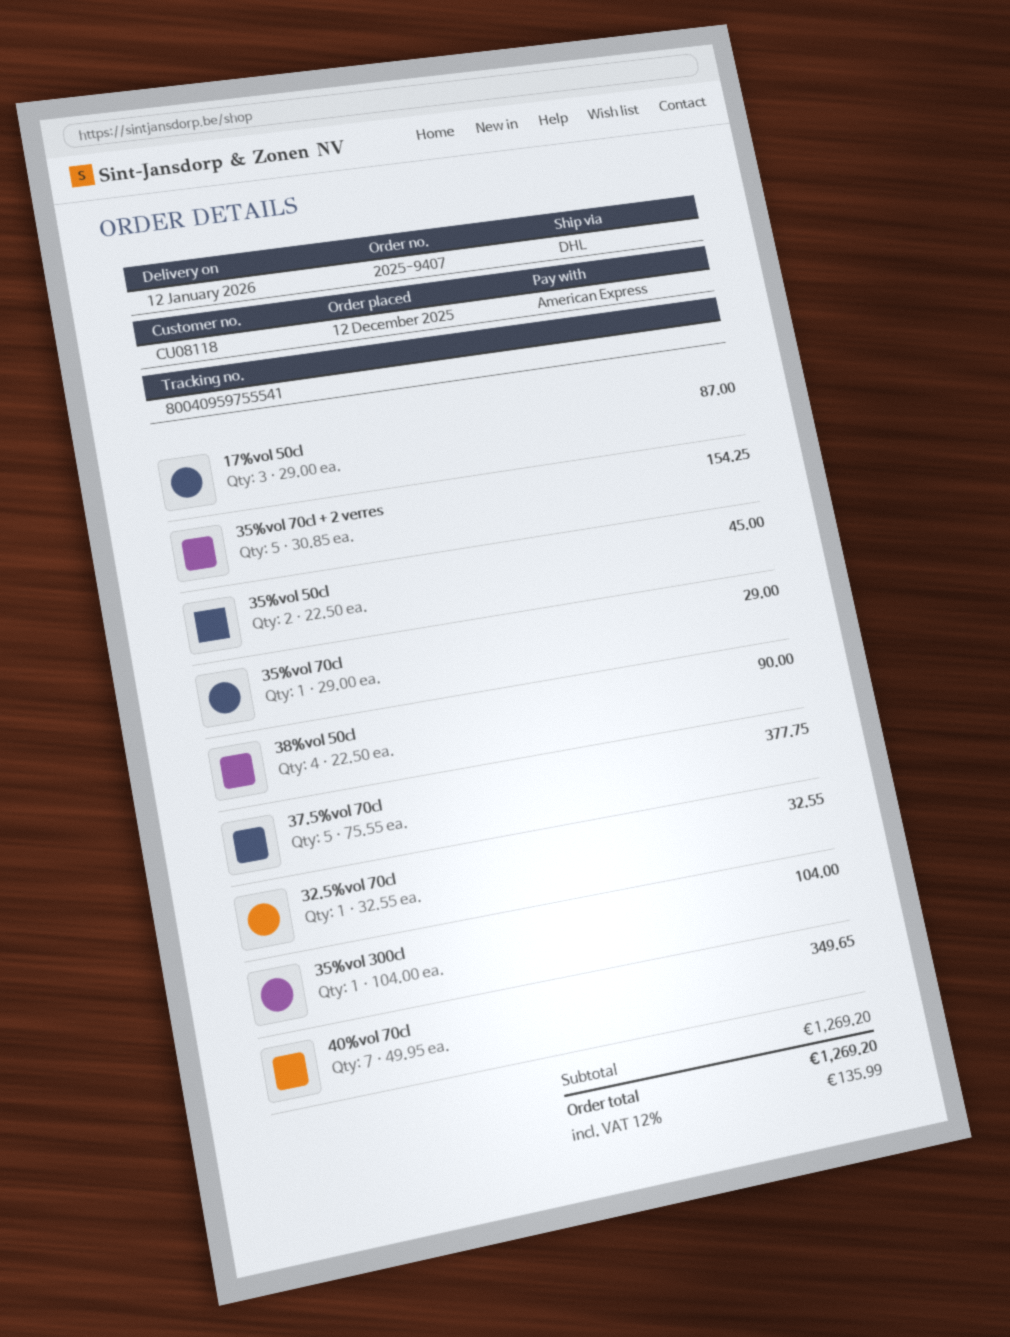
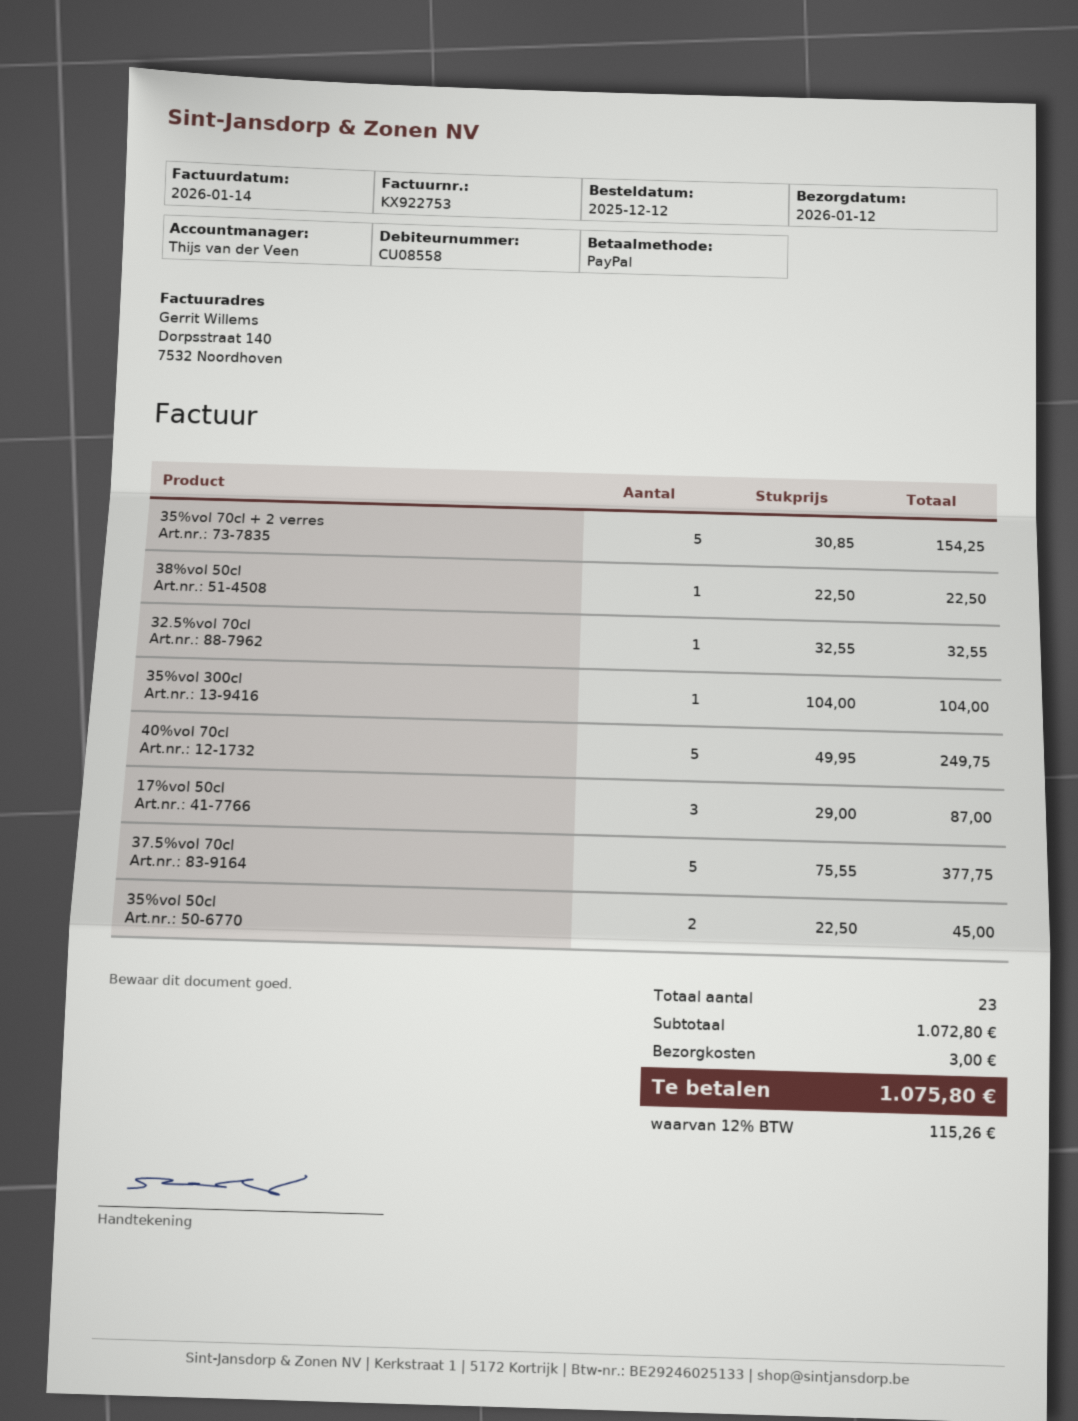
customer number: CU08118 -> CU08558
payment method: American Express -> PayPal
35%vol 70cl: 1 x 29.00 = 29.00 -> none
38%vol 50cl: 4 x 22.50 = 90.00 -> 1 x 22.50 = 22.50
40%vol 70cl: 7 x 49.95 = 349.65 -> 5 x 49.95 = 249.75
subtotal: 1269.20 -> 1072.80
shipping: none -> 3.00
tax: 12% = 135.99 -> 12% = 115.26
total: 1269.20 -> 1075.80

